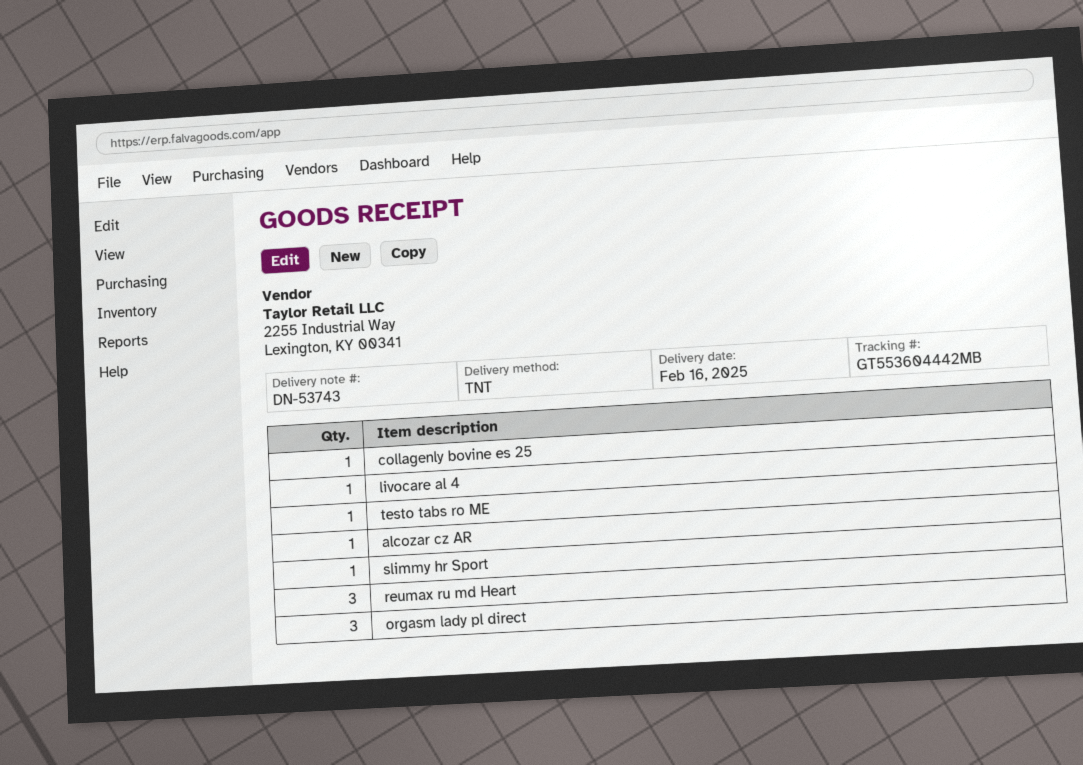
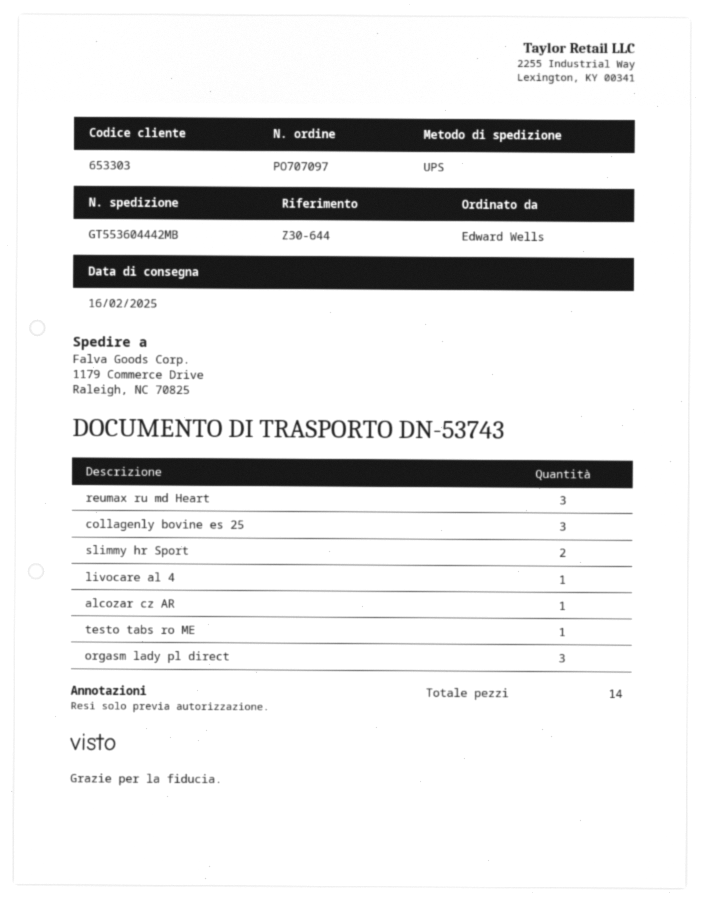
shipping method: TNT -> UPS
collagenly bovine es 25: 1 -> 3
slimmy hr Sport: 1 -> 2

